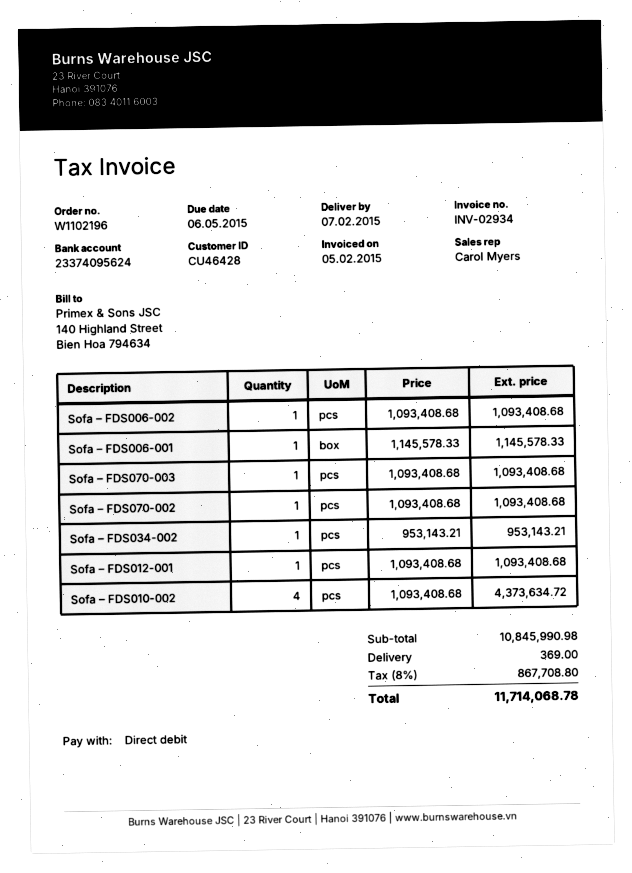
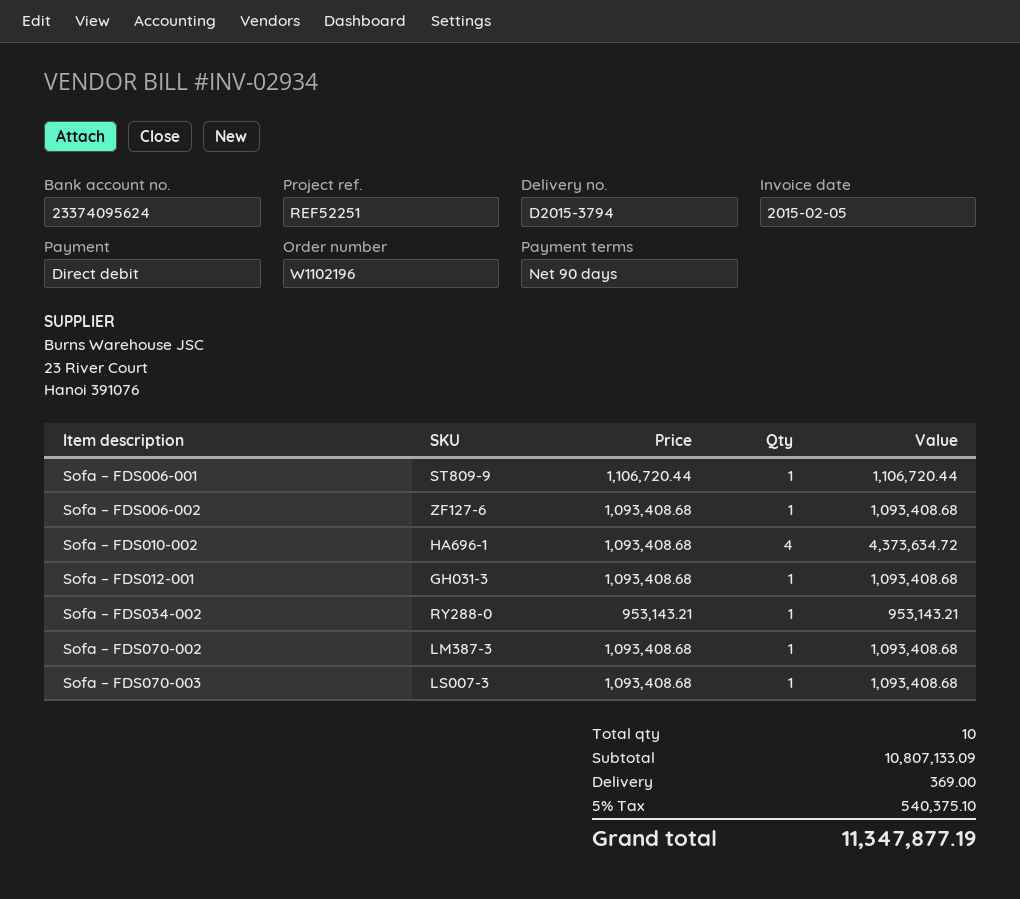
Sofa – FDS006-001: 1 x 1145578.33 = 1145578.33 -> 1 x 1106720.44 = 1106720.44
subtotal: 10845990.98 -> 10807133.09
tax: 8% = 867708.80 -> 5% = 540375.10
total: 11714068.78 -> 11347877.19

